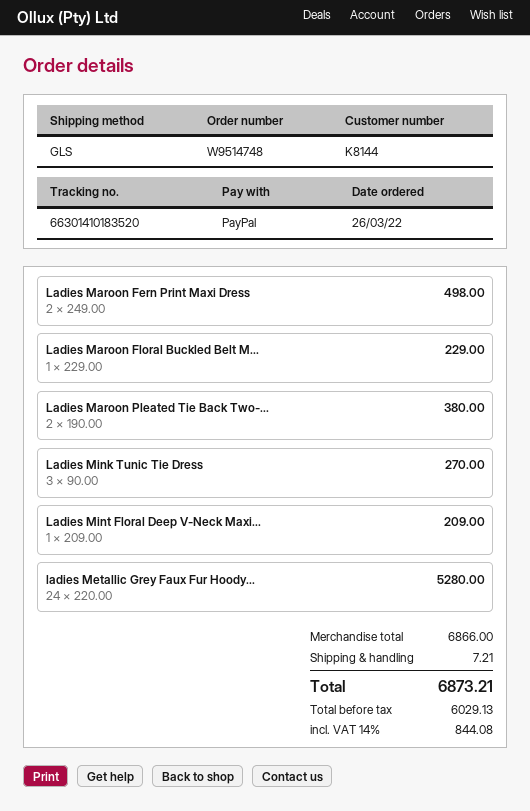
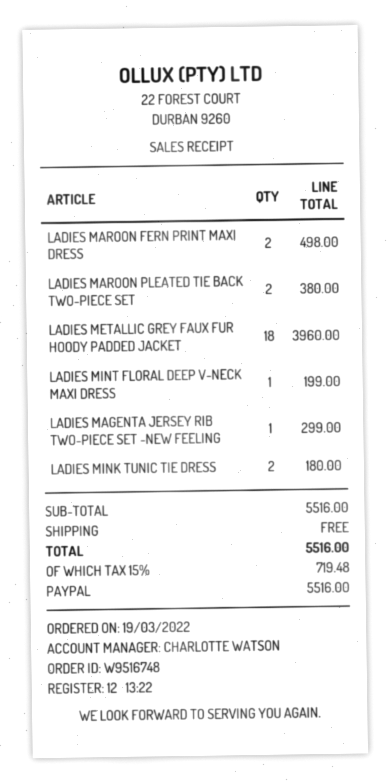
order number: W9514748 -> W9516748
order date: 2022-03-26 -> 2022-03-19
Ladies Maroon Floral Buckled Belt M...: 1 for 229.00 -> none
Ladies Mink Tunic Tie Dress: 3 for 270.00 -> 2 for 180.00
Ladies Mint Floral Deep V-Neck Maxi...: 1 for 209.00 -> 1 for 199.00
ladies Metallic Grey Faux Fur Hoody...: 24 for 5280.00 -> 18 for 3960.00
LADIES MAGENTA JERSEY RIB TWO-PIECE SET -NEW FEELING: none -> 1 for 299.00
subtotal: 6866.00 -> 5516.00
shipping: 7.21 -> 0.00
tax: 14% = 844.08 -> 15% = 719.48
total: 6873.21 -> 5516.00

